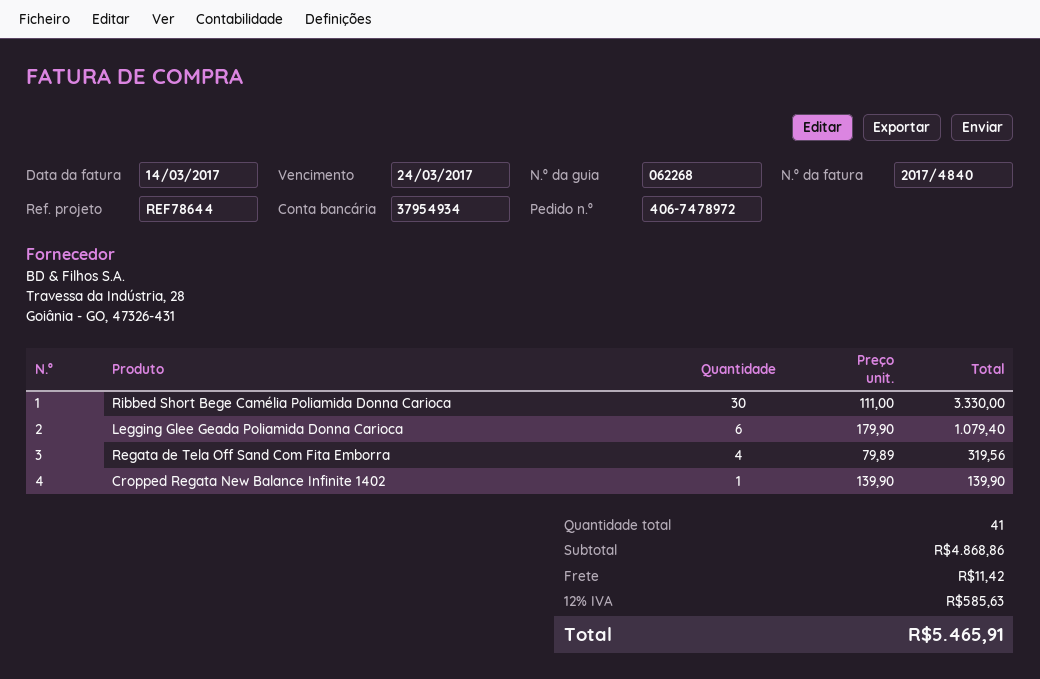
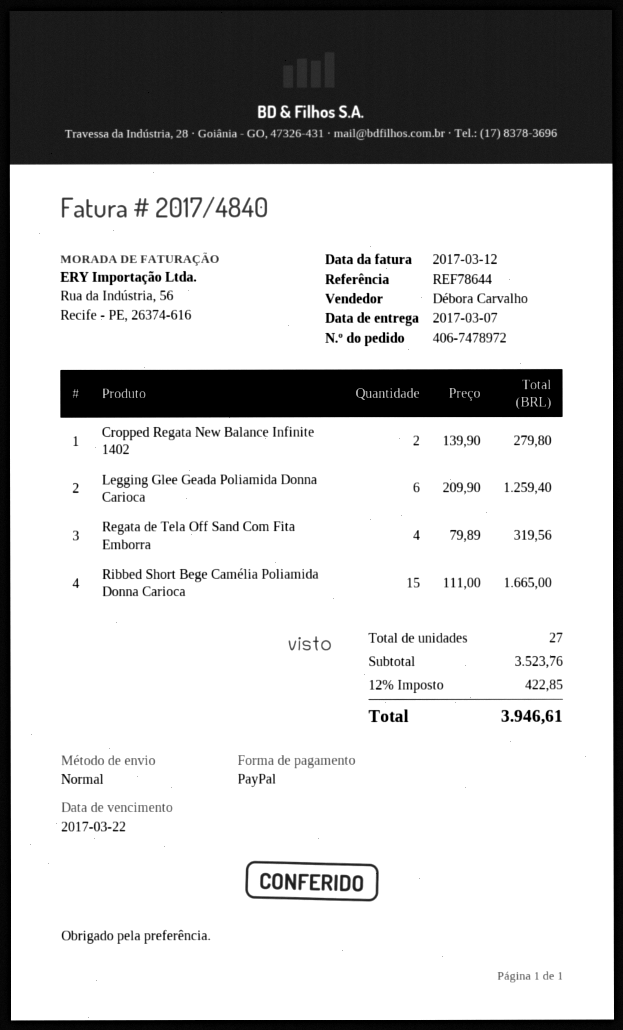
invoice date: 2017-03-14 -> 2017-03-12
due date: 2017-03-24 -> 2017-03-22
Ribbed Short Bege Camélia Poliamida Donna Carioca: 30 x 111.00 = 3330.00 -> 15 x 111.00 = 1665.00
Legging Glee Geada Poliamida Donna Carioca: 6 x 179.90 = 1079.40 -> 6 x 209.90 = 1259.40
Cropped Regata New Balance Infinite 1402: 1 x 139.90 = 139.90 -> 2 x 139.90 = 279.80
total quantity: 41 -> 27
subtotal: 4868.86 -> 3523.76
shipping: 11.42 -> none
tax: 12% = 585.63 -> 12% = 422.85
total: 5465.91 -> 3946.61

